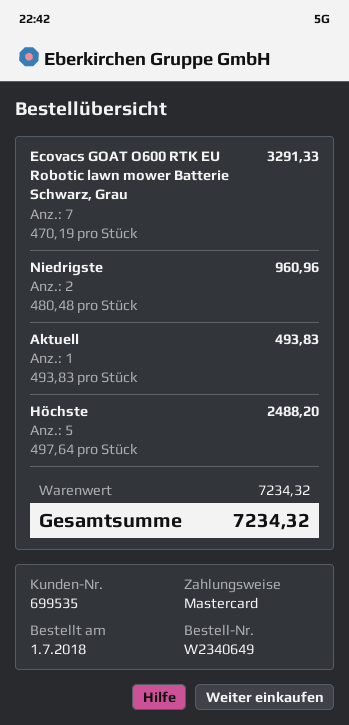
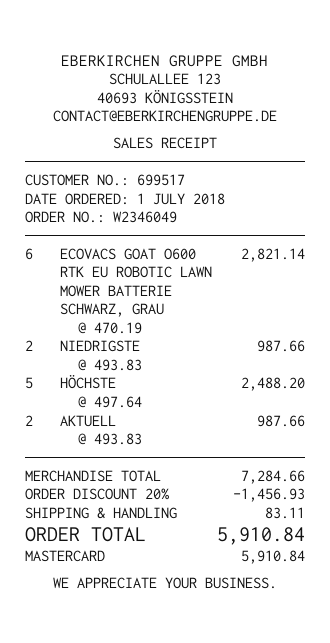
order number: W2340649 -> W2346049
customer number: 699535 -> 699517
Ecovacs GOAT O600 RTK EU Robotic lawn mower Batterie Schwarz, Grau: 7 x 470.19 = 3291.33 -> 6 x 470.19 = 2821.14
Niedrigste: 2 x 480.48 = 960.96 -> 2 x 493.83 = 987.66
Aktuell: 1 x 493.83 = 493.83 -> 2 x 493.83 = 987.66
subtotal: 7234.32 -> 7284.66
discount: none -> 20% = 1456.93
shipping: none -> 83.11
total: 7234.32 -> 5910.84

